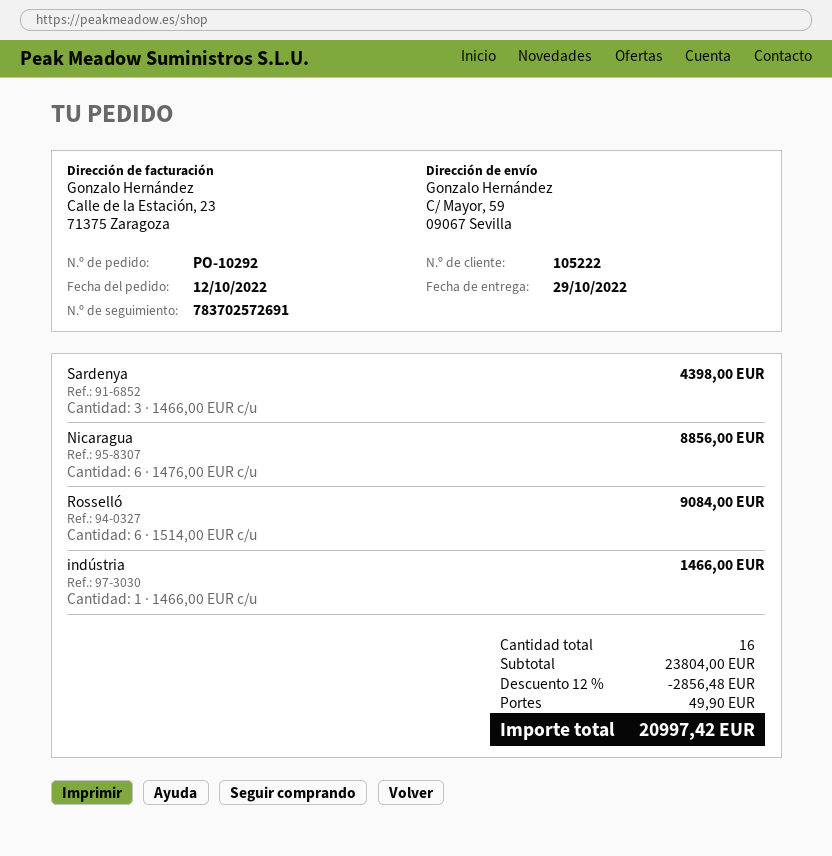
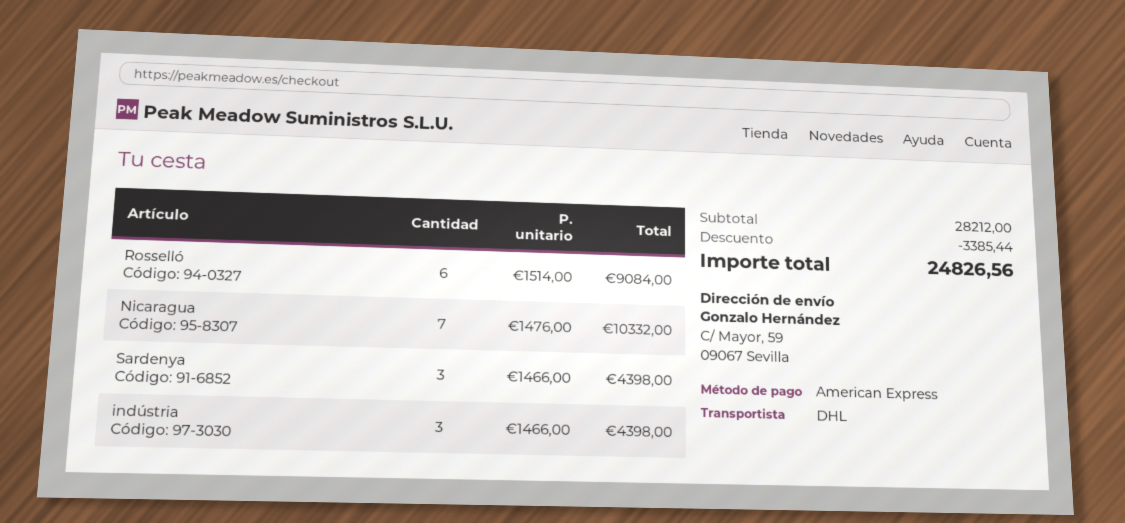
Nicaragua: 6 x 1476.00 = 8856.00 -> 7 x 1476.00 = 10332.00
indústria: 1 x 1466.00 = 1466.00 -> 3 x 1466.00 = 4398.00
subtotal: 23804.00 -> 28212.00
discount: 2856.48 -> 3385.44
shipping: 49.90 -> none
total: 20997.42 -> 24826.56

